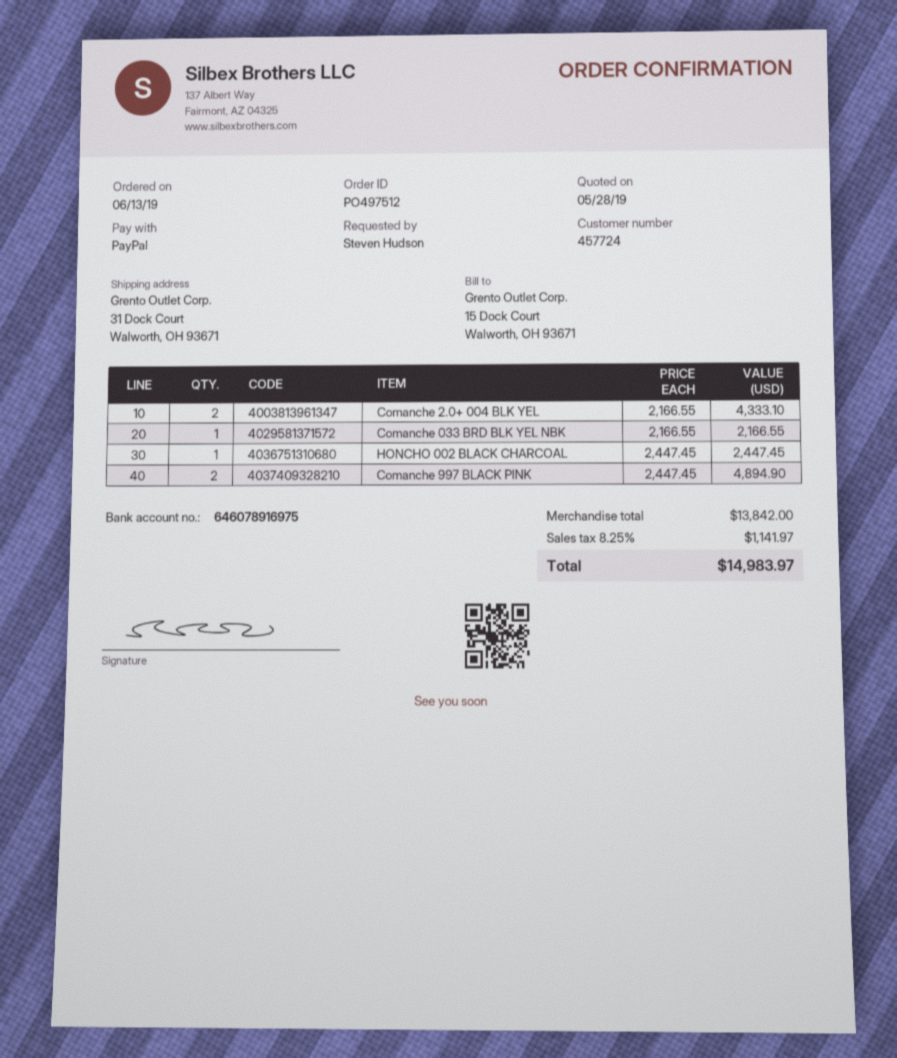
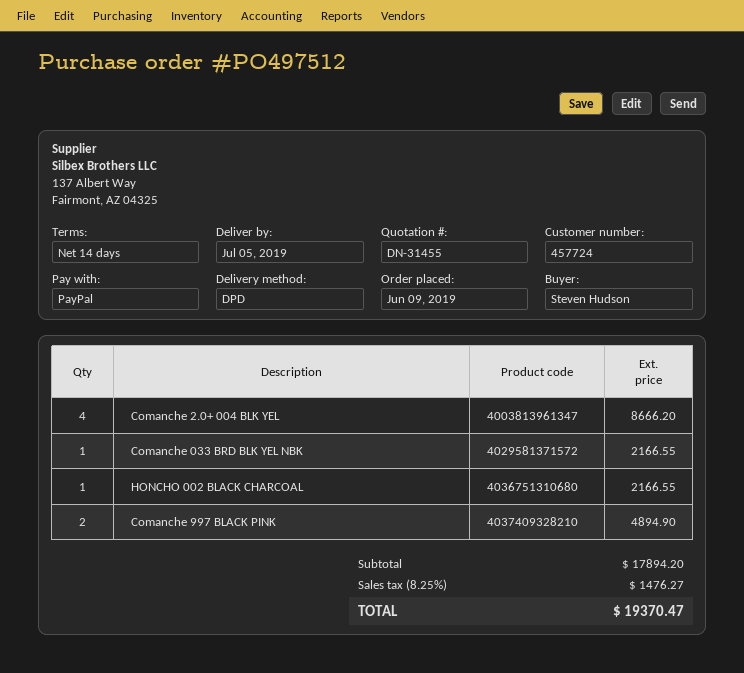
order date: 2019-06-13 -> 2019-06-09
Comanche 2.0+ 004 BLK YEL: 2 for 4333.10 -> 4 for 8666.20
HONCHO 002 BLACK CHARCOAL: 1 for 2447.45 -> 1 for 2166.55
subtotal: 13842.00 -> 17894.20
tax: 8.25% = 1141.97 -> 8.25% = 1476.27
total: 14983.97 -> 19370.47

